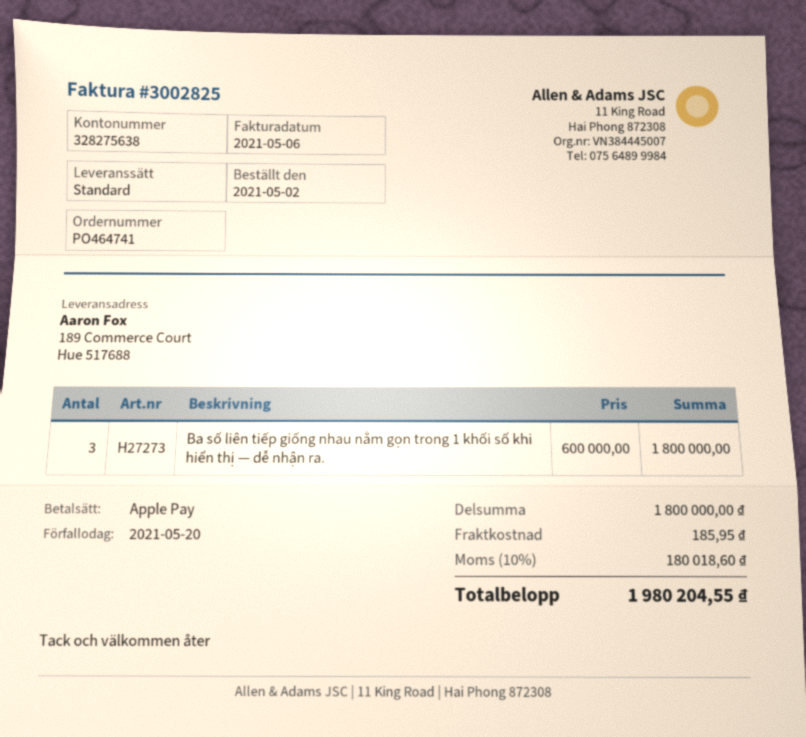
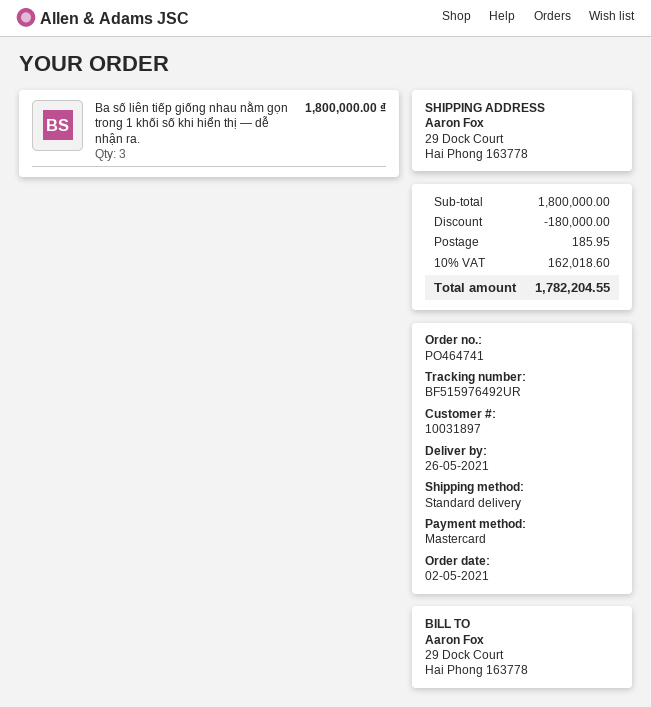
payment method: Apple Pay -> Mastercard
ship to: 189 Commerce Court, Hue 517688 -> 29 Dock Court, Hai Phong 163778
discount: none -> 180000.00
tax: 10% = 180018.60 -> 10% = 162018.60
total: 1980204.55 -> 1782204.55

